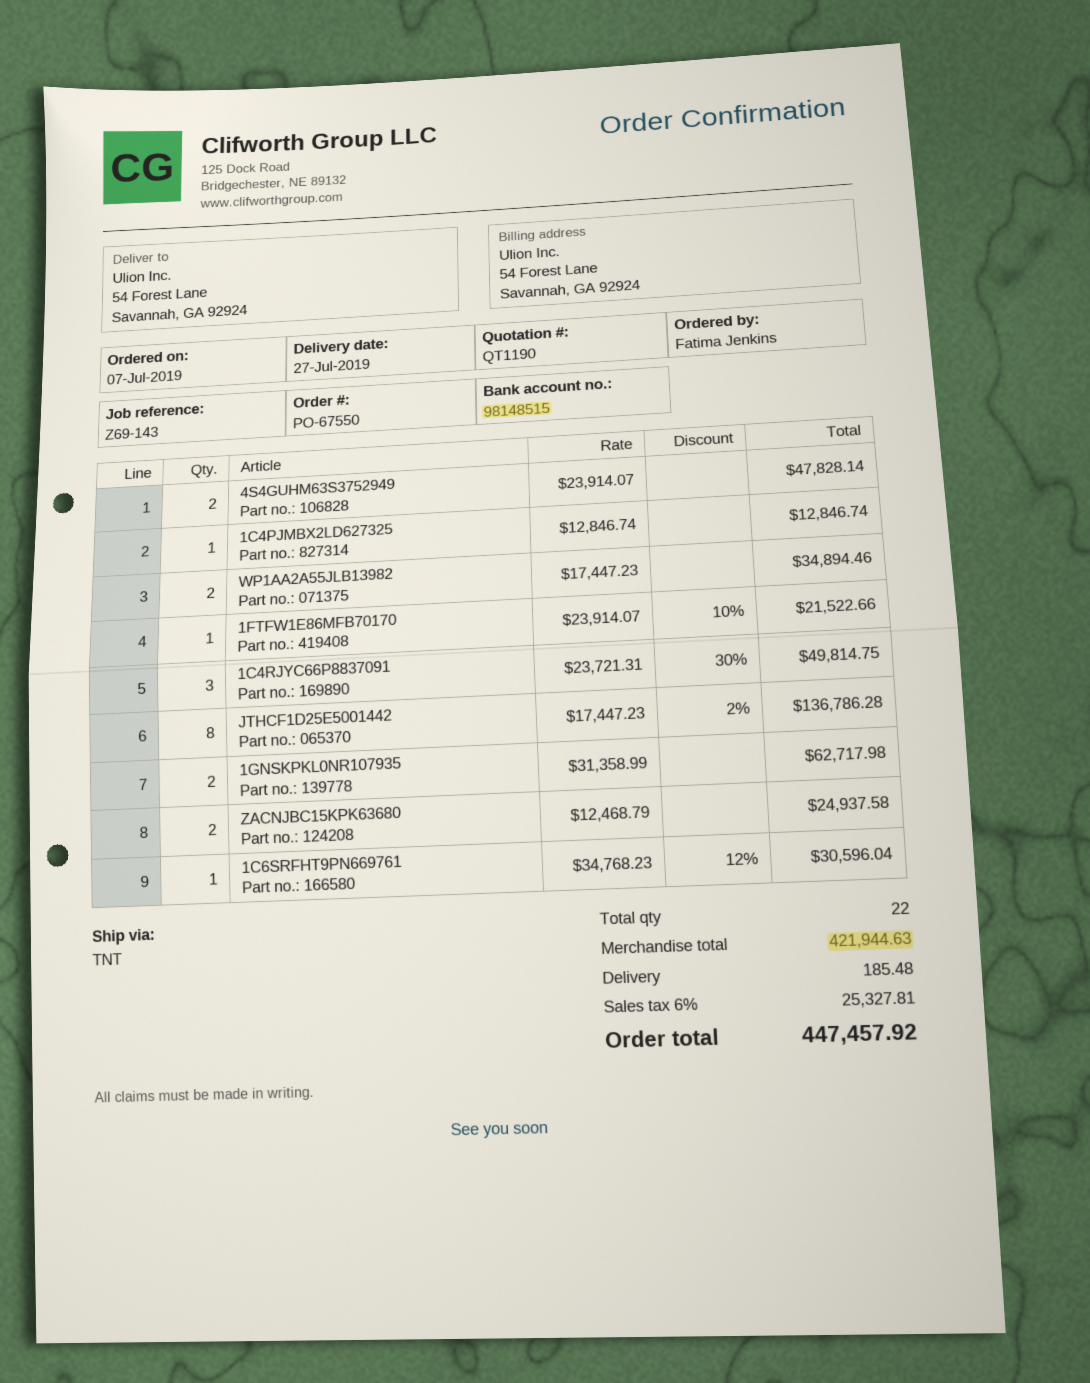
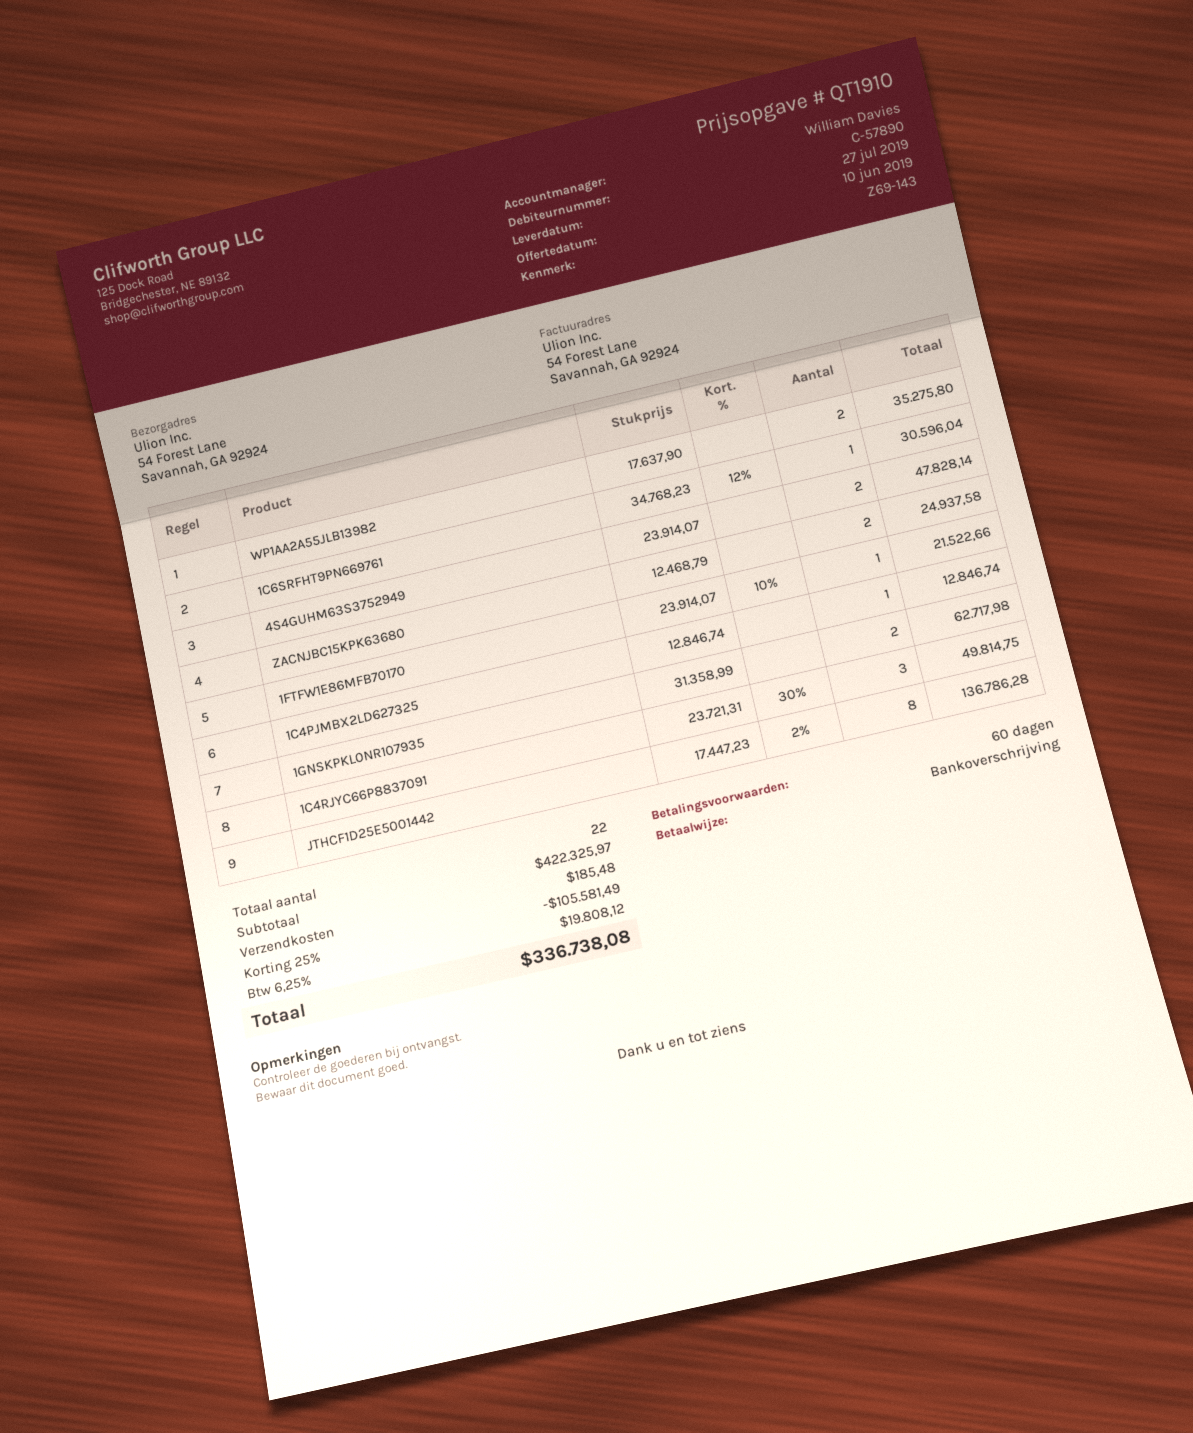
quote number: QT1190 -> QT1910
WP1AA2A55JLB13982: 2 x 17447.23 = 34894.46 -> 2 x 17637.90 = 35275.80
subtotal: 421944.63 -> 422325.97
discount: none -> 25% = 105581.49
tax: 6% = 25327.81 -> 6.25% = 19808.12
total: 447457.92 -> 336738.08

